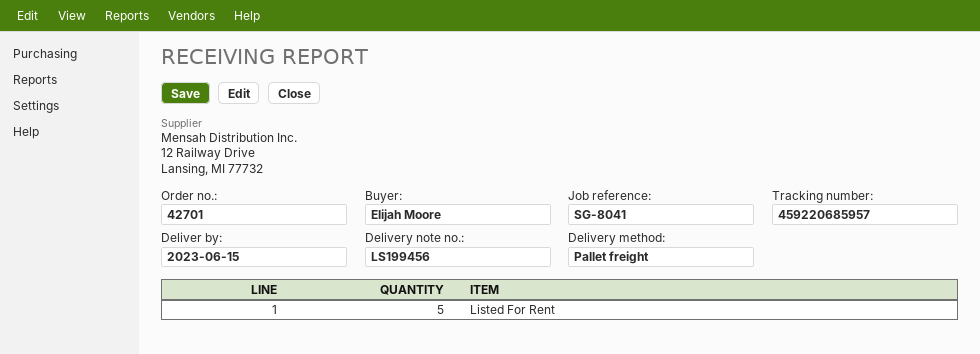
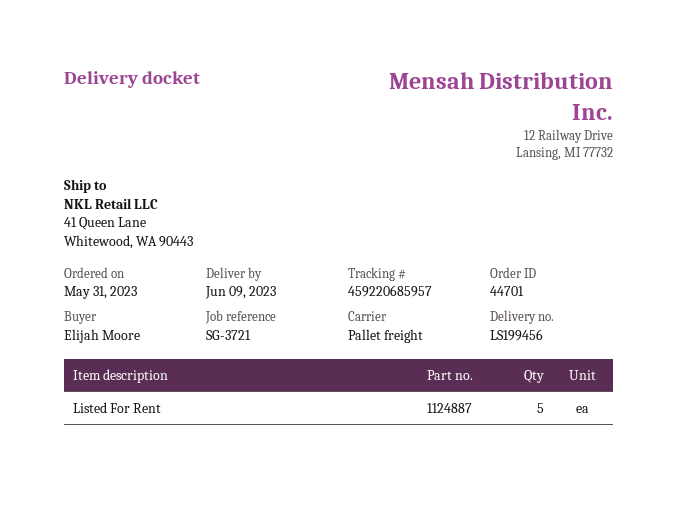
order number: 42701 -> 44701
delivery date: 2023-06-15 -> 2023-06-09
reference: SG-8041 -> SG-3721

